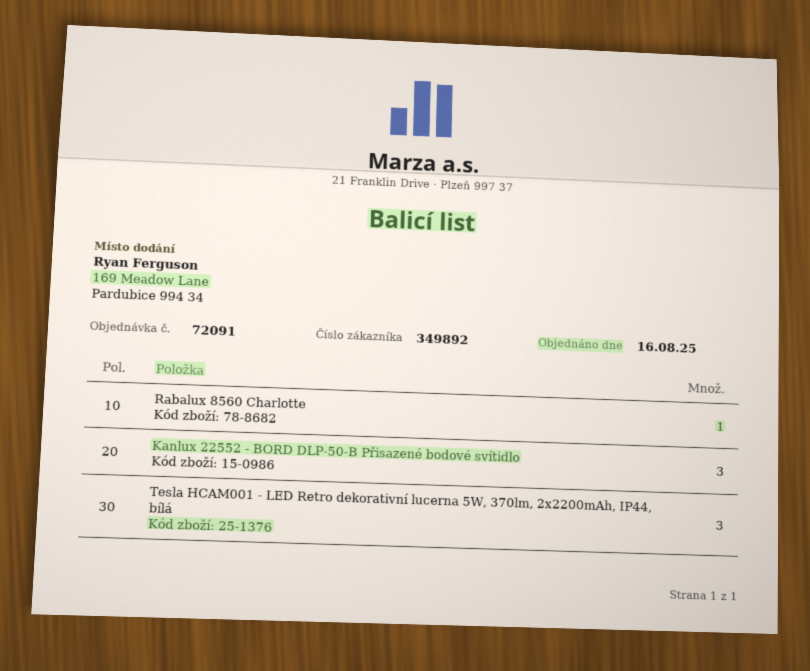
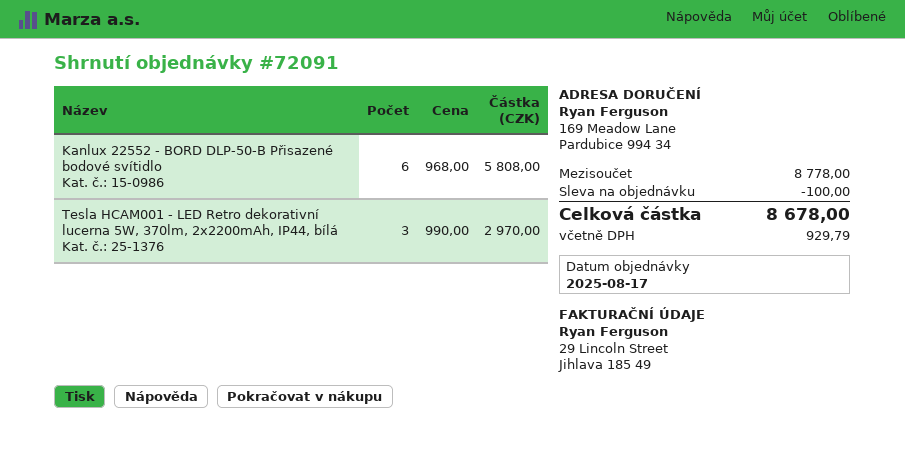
order date: 2025-08-16 -> 2025-08-17
Rabalux 8560 Charlotte: 1 -> none
Kanlux 22552 - BORD DLP-50-B Přisazené bodové svítidlo: 3 -> 6

